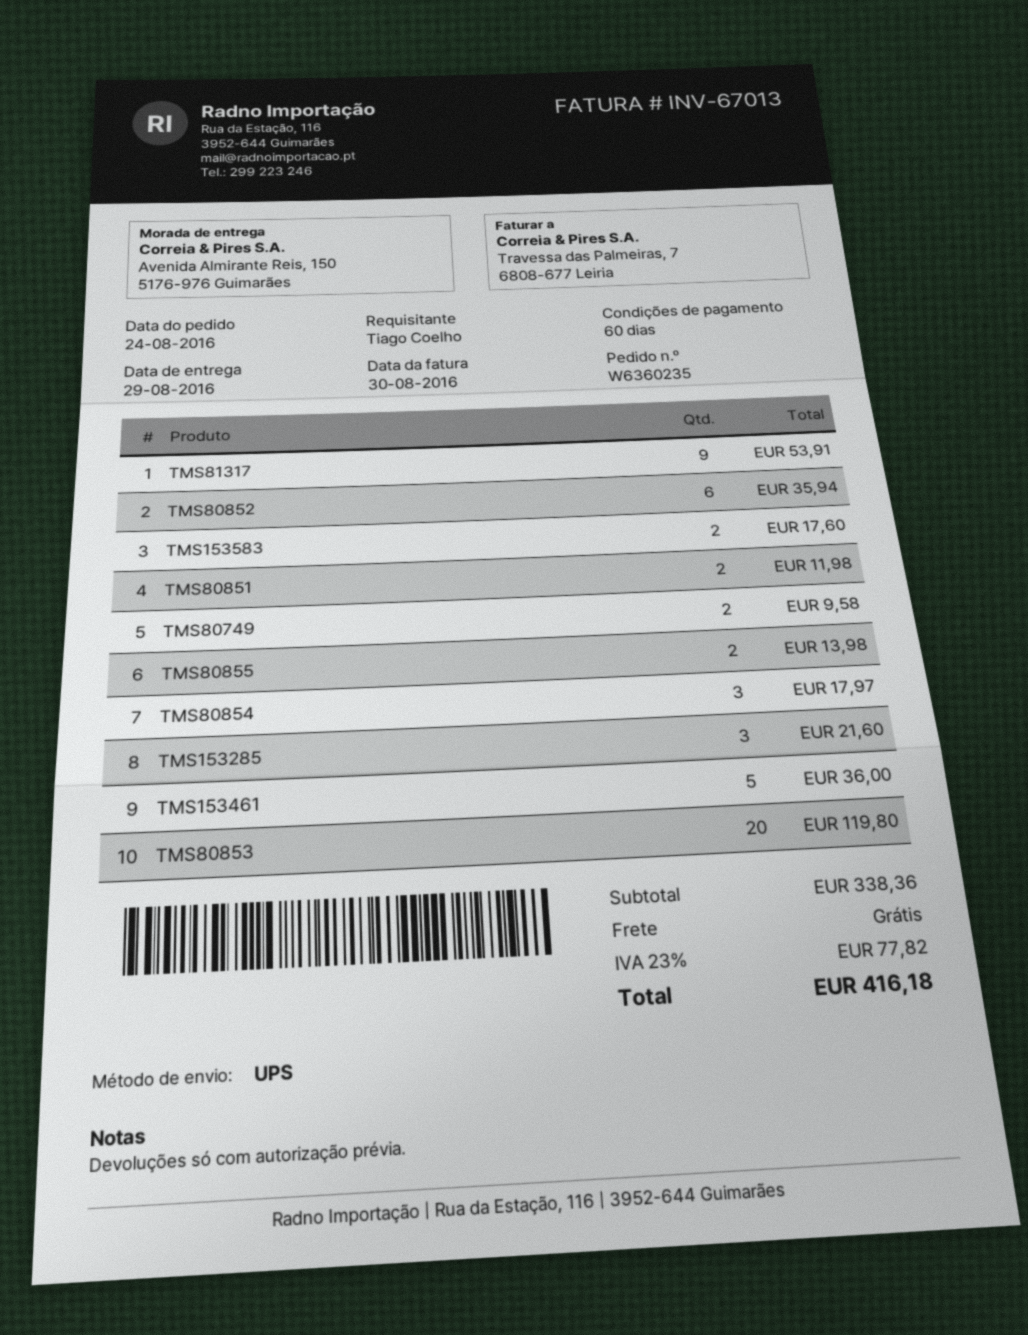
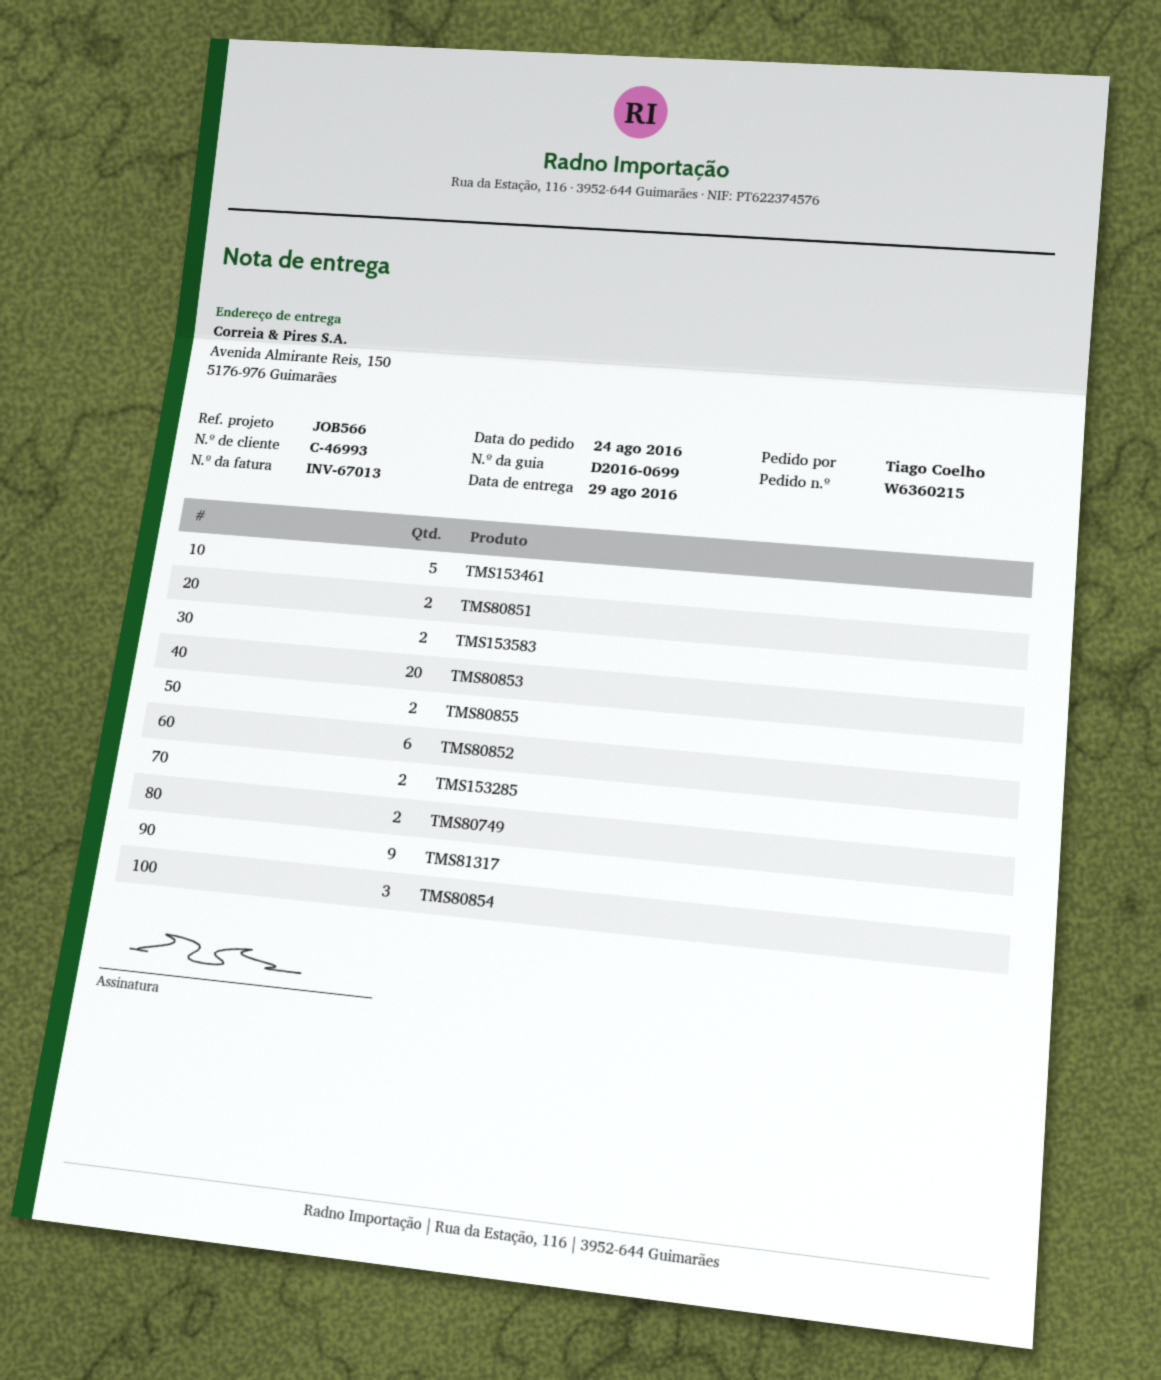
order number: W6360235 -> W6360215
TMS153285: 3 -> 2

